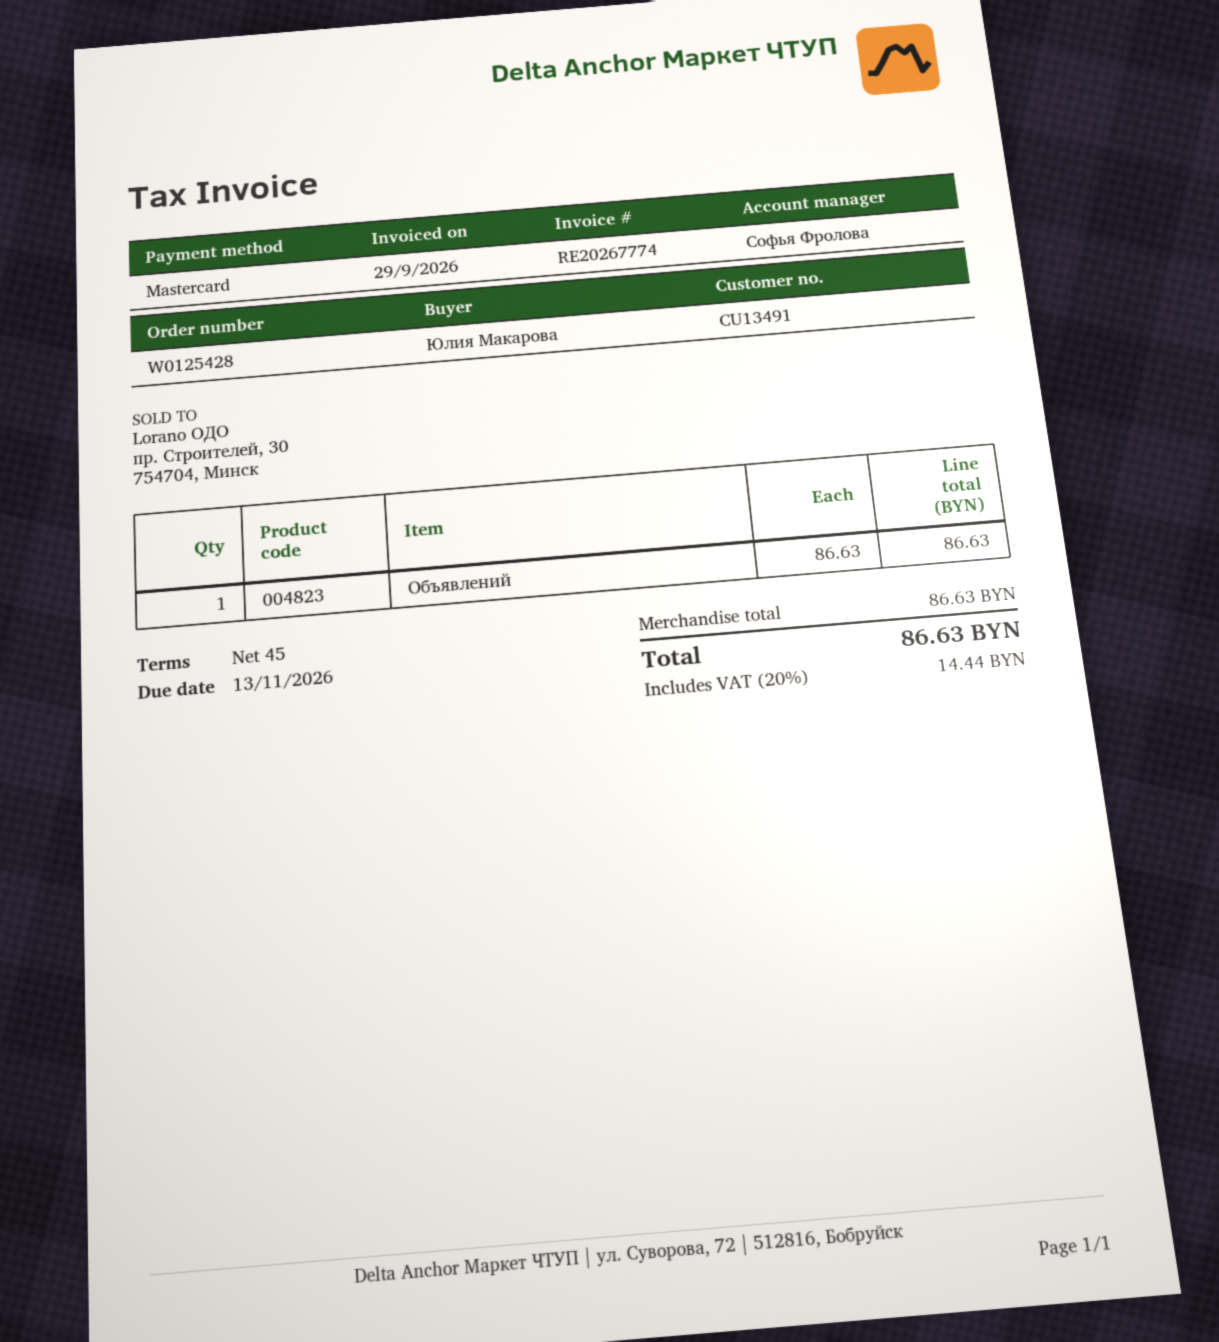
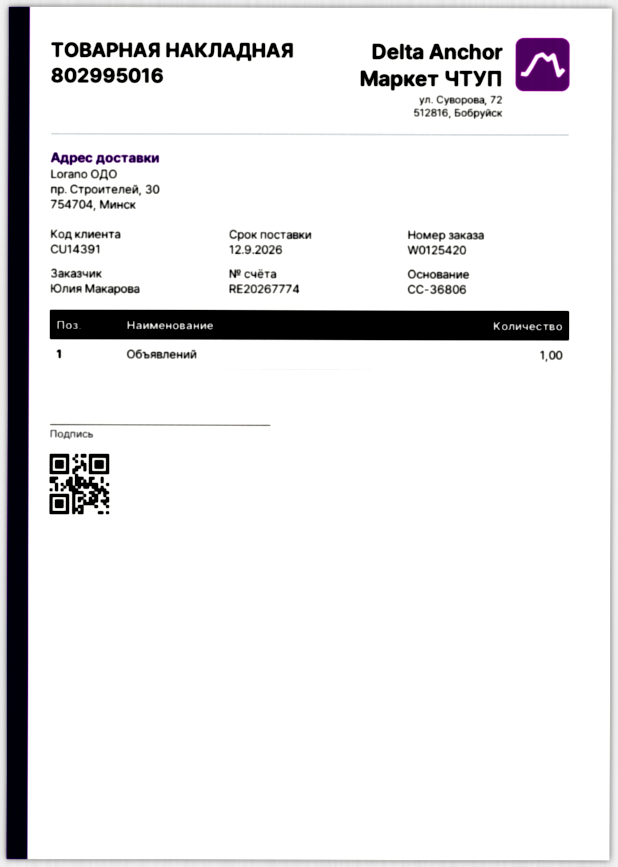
order number: W0125428 -> W0125420
customer number: CU13491 -> CU14391

